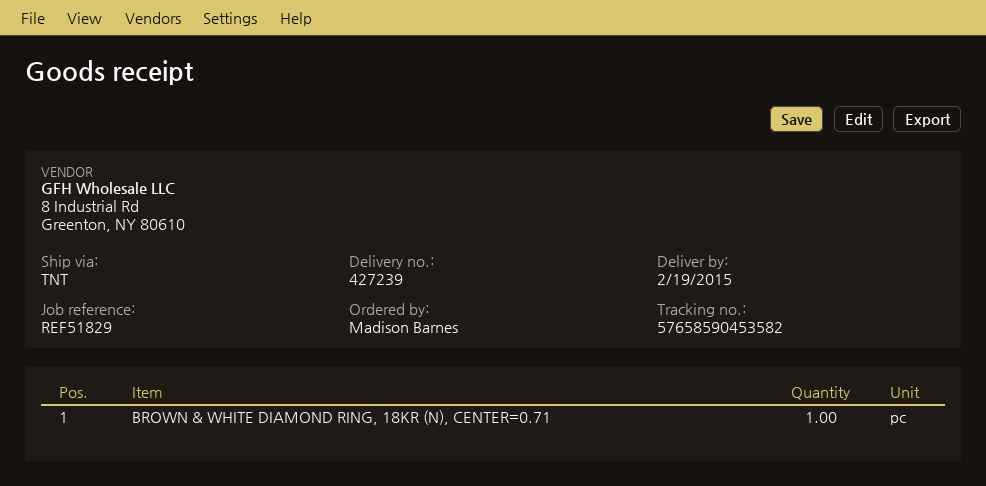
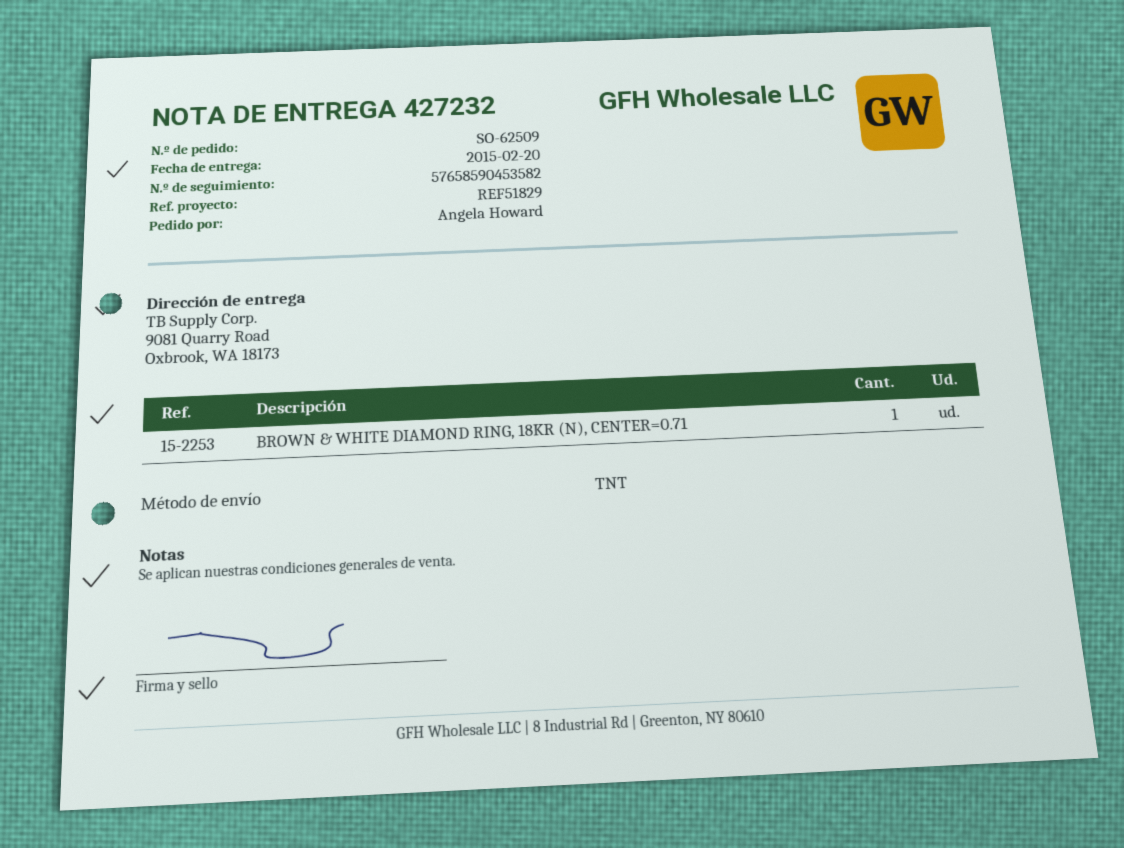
delivery note number: 427239 -> 427232
delivery date: 2015-02-19 -> 2015-02-20
ordered by: Madison Barnes -> Angela Howard

